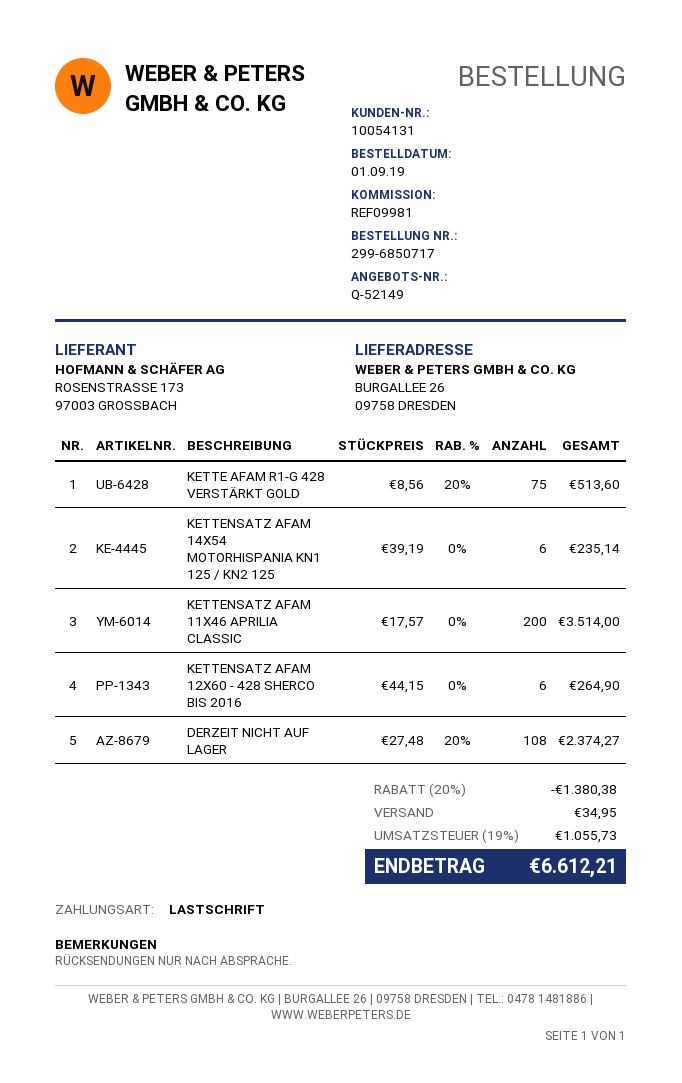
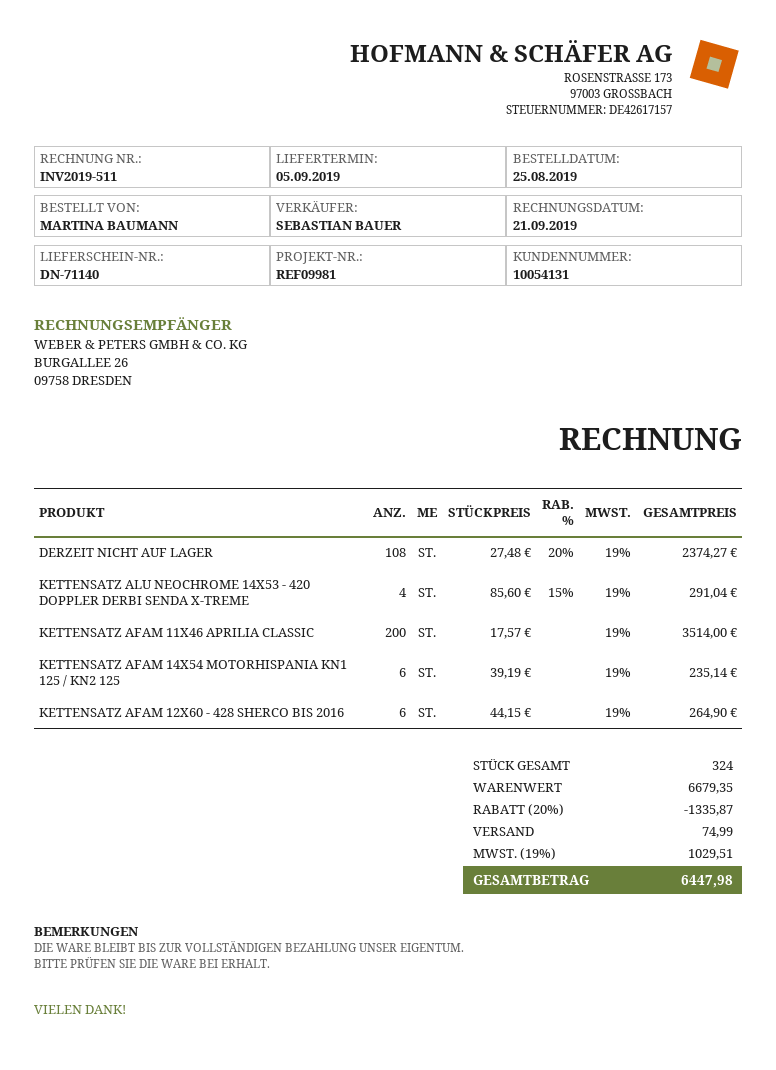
order date: 2019-09-01 -> 2019-08-25
KETTE AFAM R1-G 428 VERSTÄRKT GOLD: 75 x 8.56 - 20% = 513.60 -> none
KETTENSATZ ALU NEOCHROME 14X53 - 420 DOPPLER DERBI SENDA X-TREME: none -> 4 x 85.60 - 15% = 291.04
discount: 20% = 1380.38 -> 20% = 1335.87
shipping: 34.95 -> 74.99
tax: 19% = 1055.73 -> 19% = 1029.51
total: 6612.21 -> 6447.98

